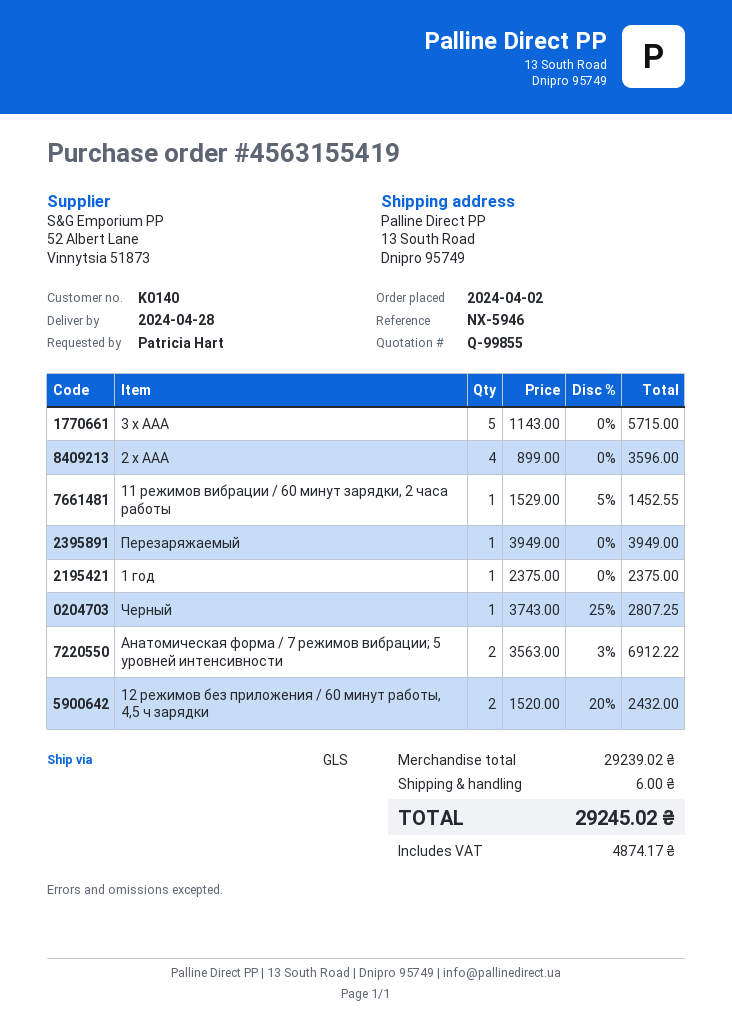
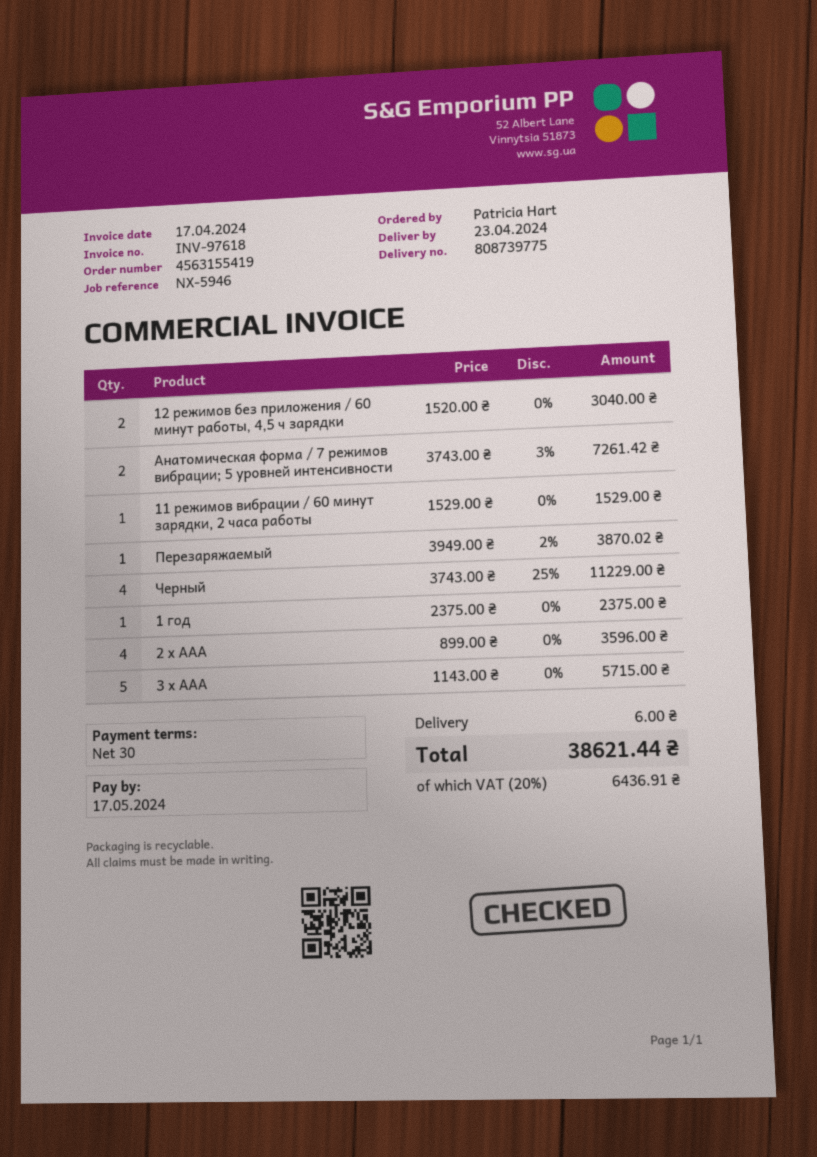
delivery date: 2024-04-28 -> 2024-04-23
11 режимов вибрации / 60 минут зарядки, 2 часа работы: 1 x 1529.00 - 5% = 1452.55 -> 1 x 1529.00 = 1529.00
Перезаряжаемый: 1 x 3949.00 = 3949.00 -> 1 x 3949.00 - 2% = 3870.02
Черный: 1 x 3743.00 - 25% = 2807.25 -> 4 x 3743.00 - 25% = 11229.00
Анатомическая форма / 7 режимов вибрации; 5 уровней интенсивности: 2 x 3563.00 - 3% = 6912.22 -> 2 x 3743.00 - 3% = 7261.42
12 режимов без приложения / 60 минут работы, 4,5 ч зарядки: 2 x 1520.00 - 20% = 2432.00 -> 2 x 1520.00 = 3040.00
tax: 4874.17 -> 6436.91
total: 29245.02 -> 38621.44

